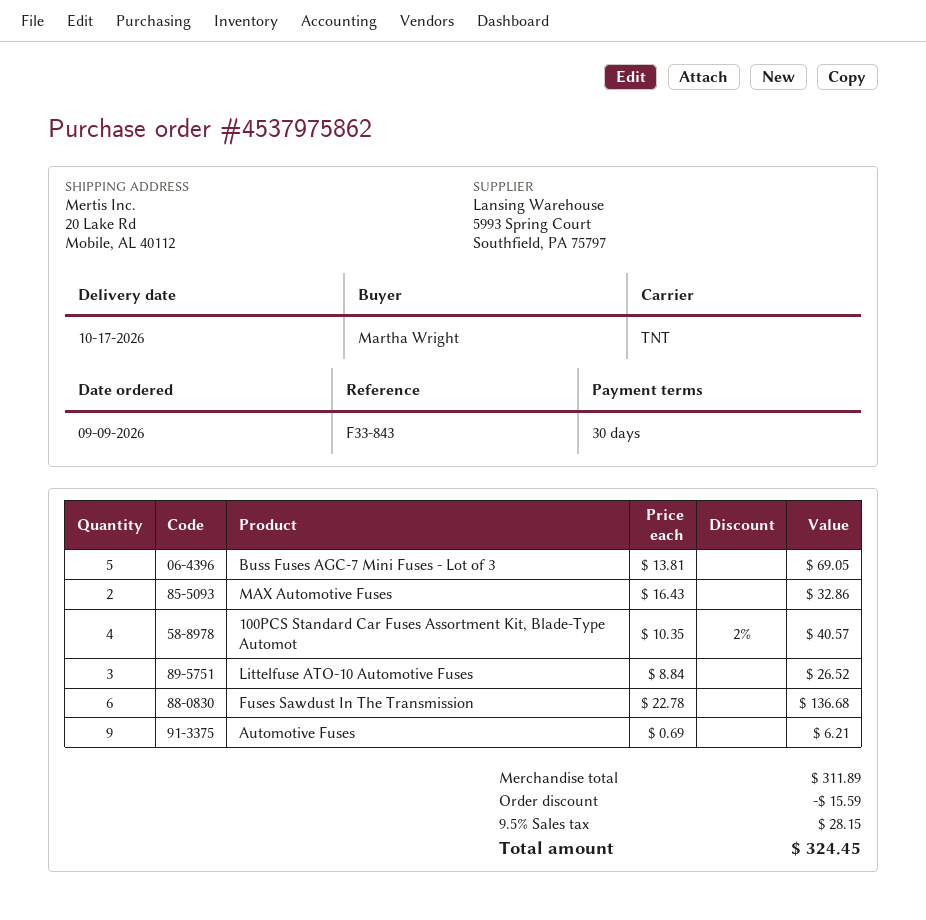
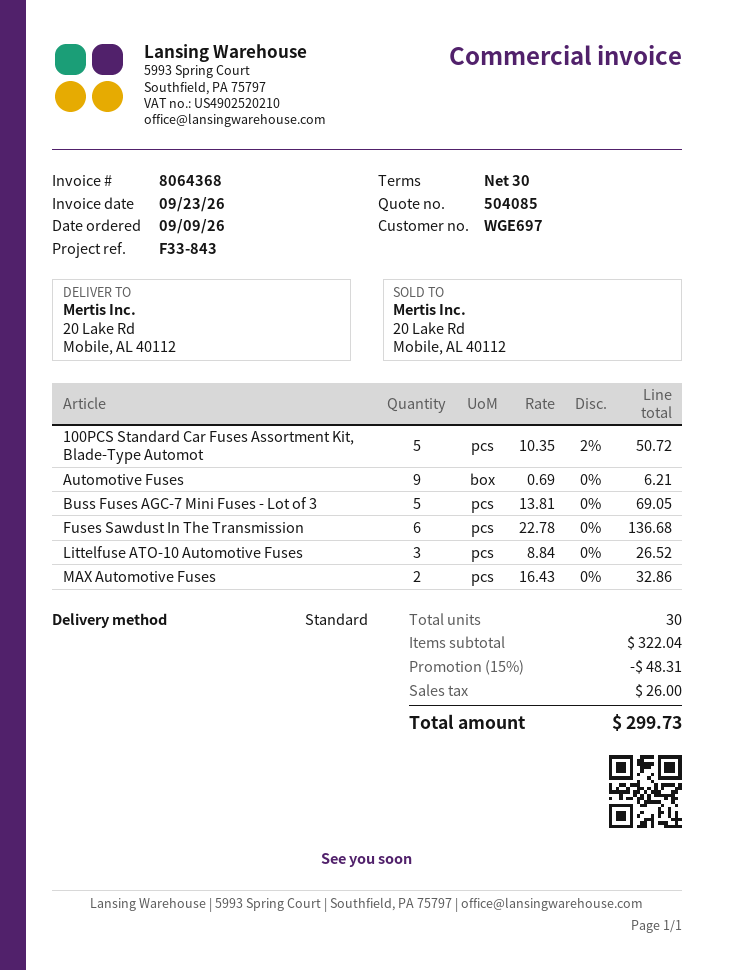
shipping method: TNT -> standard
100PCS Standard Car Fuses Assortment Kit, Blade-Type Automot: 4 x 10.35 - 2% = 40.57 -> 5 x 10.35 - 2% = 50.72
subtotal: 311.89 -> 322.04
discount: 15.59 -> 48.31
tax: 28.15 -> 26.00
total: 324.45 -> 299.73

